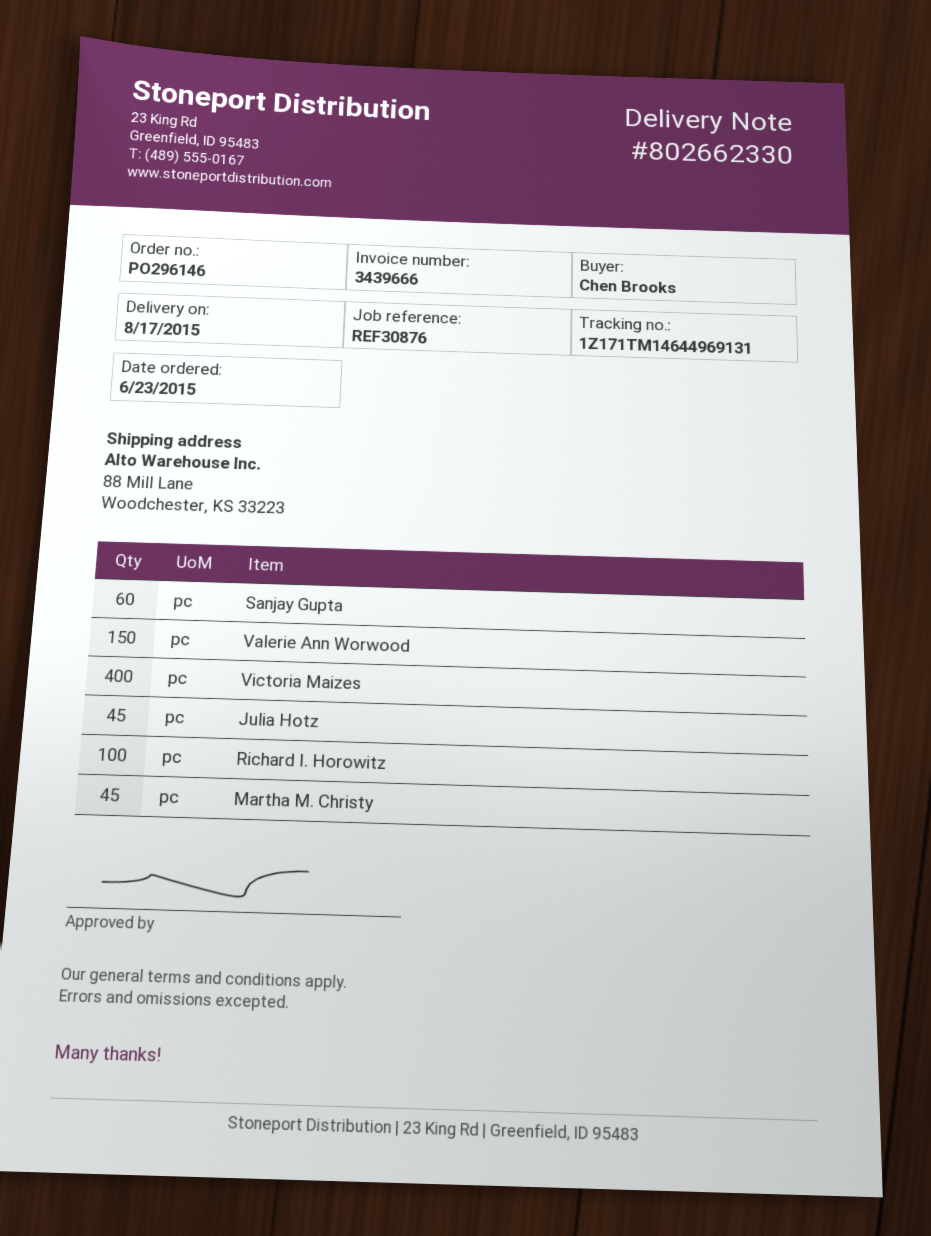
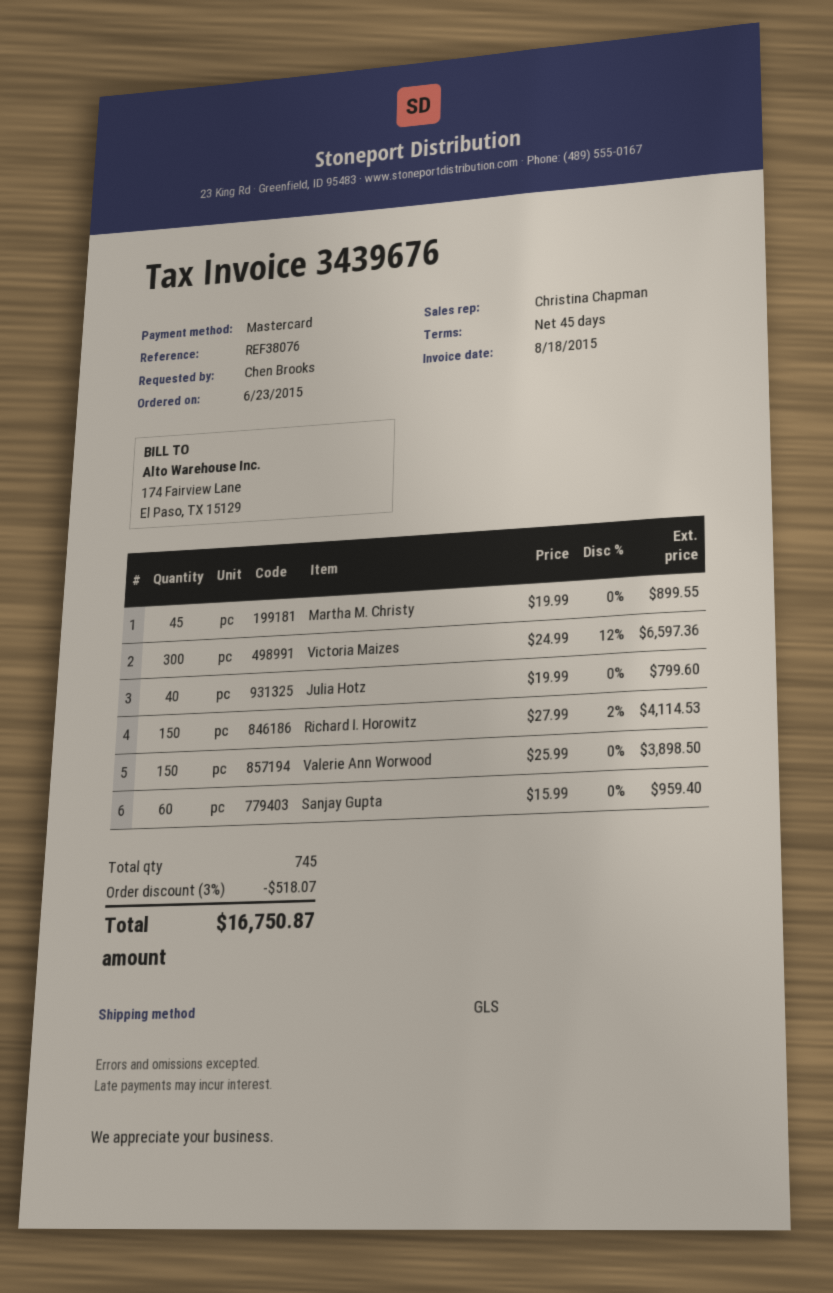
invoice number: 3439666 -> 3439676
reference: REF30876 -> REF38076
Victoria Maizes: 400 -> 300
Julia Hotz: 45 -> 40
Richard I. Horowitz: 100 -> 150

